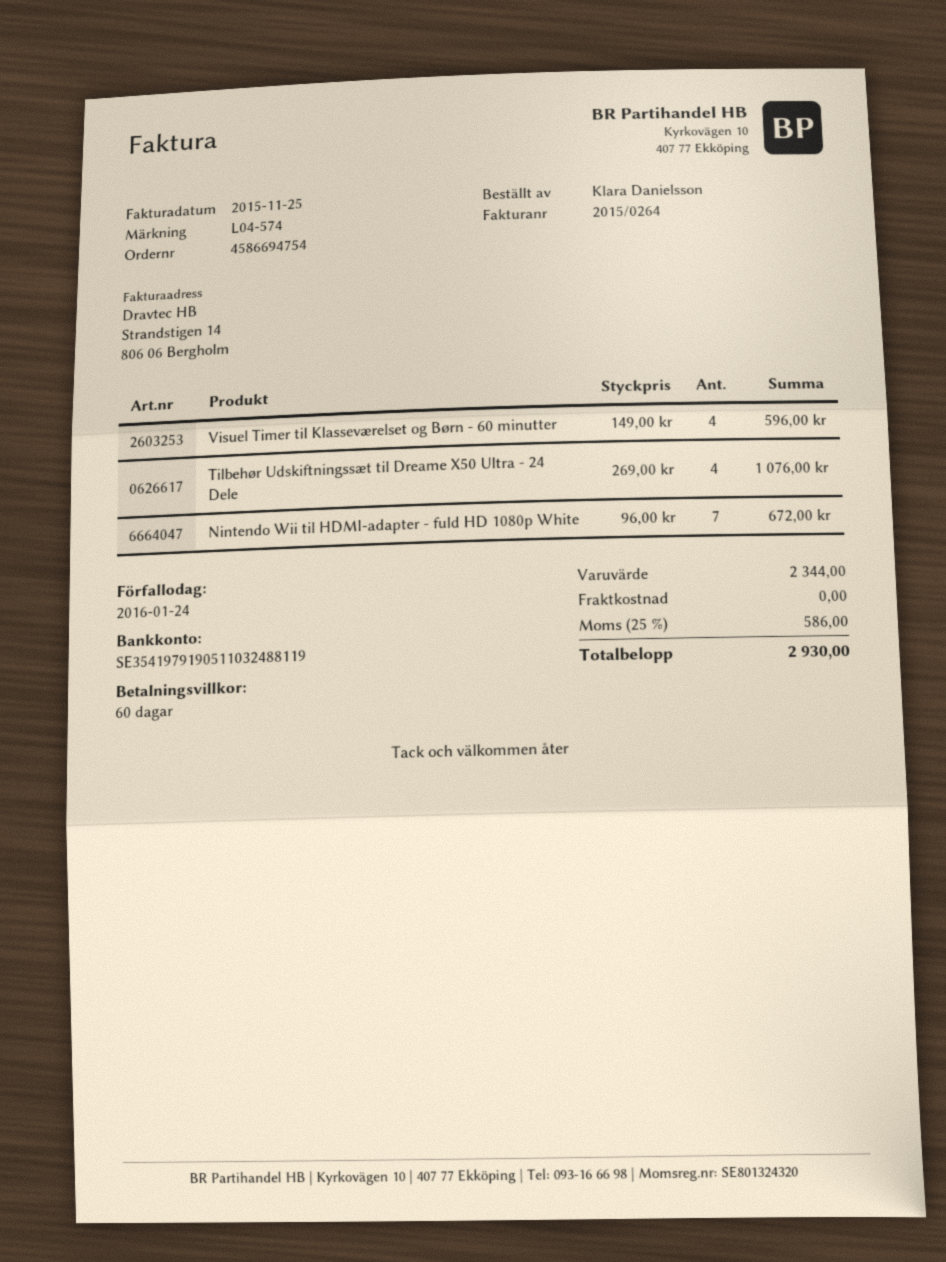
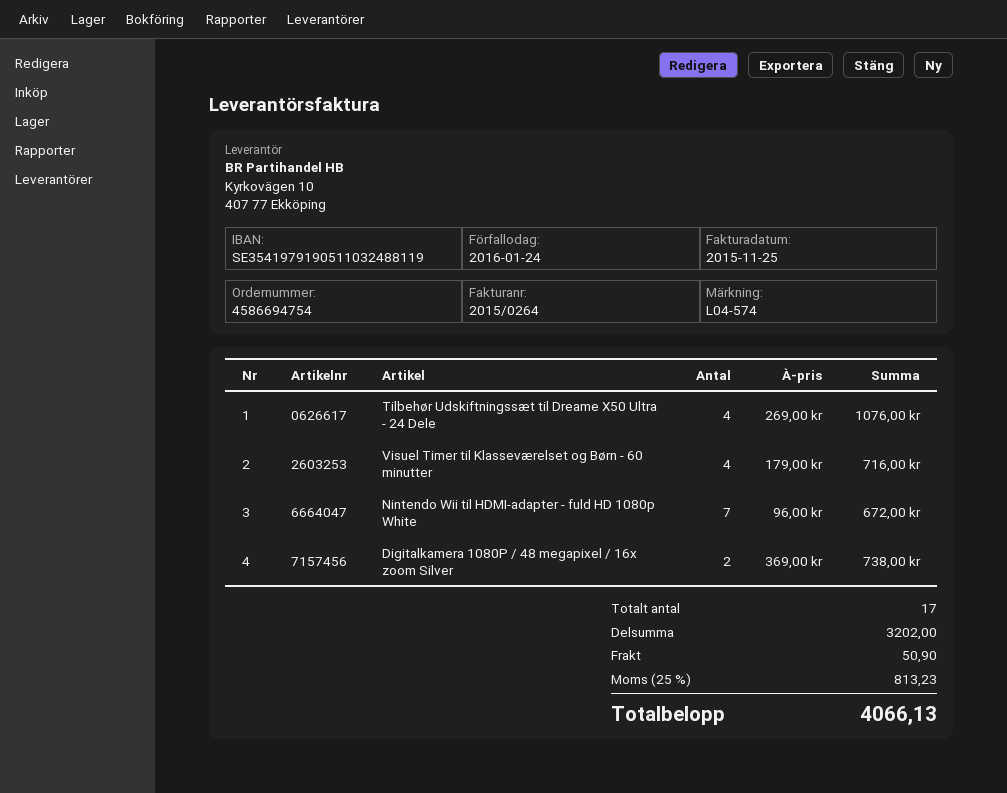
Visuel Timer til Klasseværelset og Børn - 60 minutter: 4 x 149.00 = 596.00 -> 4 x 179.00 = 716.00
Digitalkamera 1080P / 48 megapixel / 16x zoom Silver: none -> 2 x 369.00 = 738.00
subtotal: 2344.00 -> 3202.00
shipping: 0.00 -> 50.90
tax: 25% = 586.00 -> 25% = 813.23
total: 2930.00 -> 4066.13

